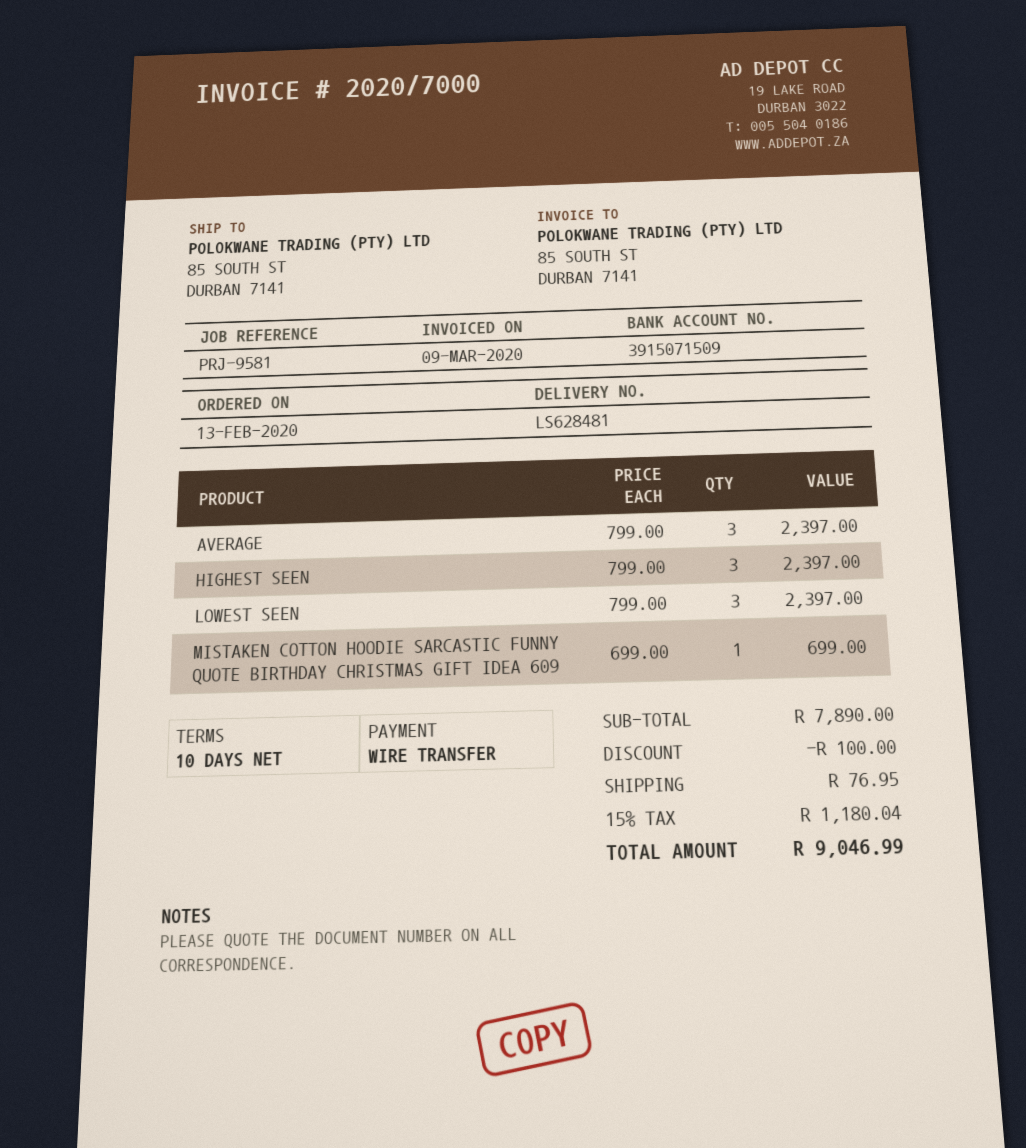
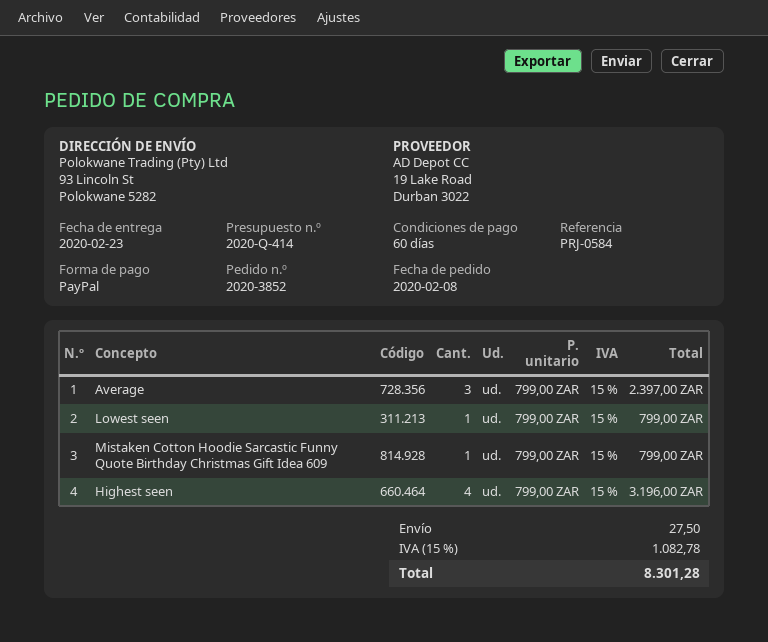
order date: 2020-02-13 -> 2020-02-08
payment terms: 10 days -> 60 days
reference: PRJ-9581 -> PRJ-0584
payment method: bank transfer -> PayPal
ship to: 85 SOUTH ST, DURBAN 7141 -> 93 Lincoln St, Polokwane 5282
HIGHEST SEEN: 3 x 799.00 = 2397.00 -> 4 x 799.00 = 3196.00
LOWEST SEEN: 3 x 799.00 = 2397.00 -> 1 x 799.00 = 799.00
MISTAKEN COTTON HOODIE SARCASTIC FUNNY QUOTE BIRTHDAY CHRISTMAS GIFT IDEA 609: 1 x 699.00 = 699.00 -> 1 x 799.00 = 799.00
discount: 100.00 -> none
shipping: 76.95 -> 27.50
tax: 15% = 1180.04 -> 15% = 1082.78
total: 9046.99 -> 8301.28

